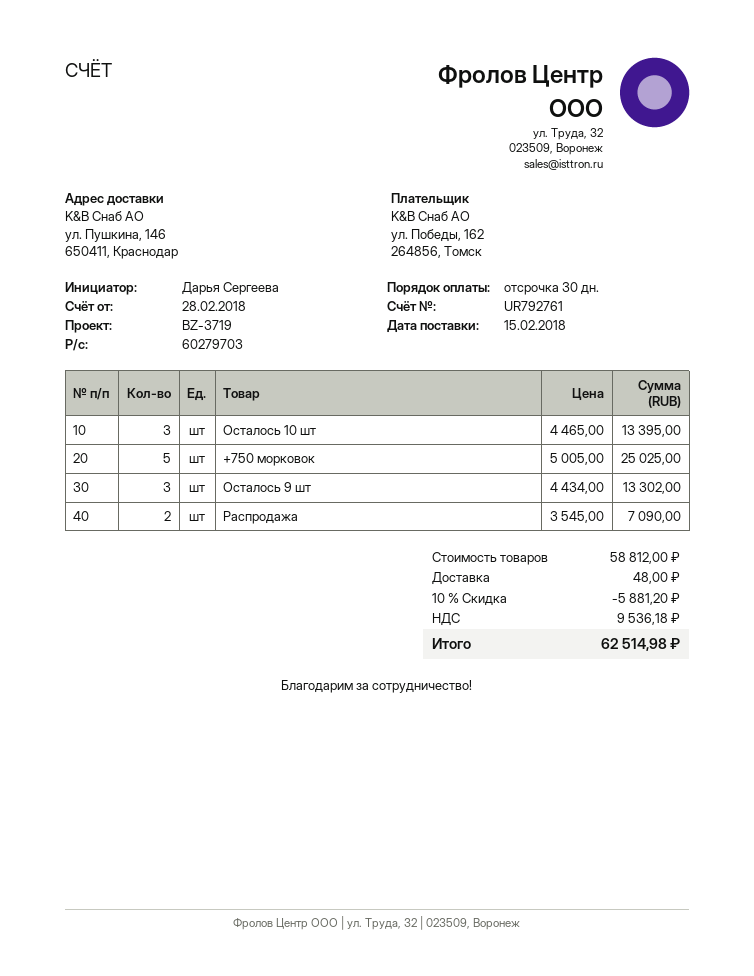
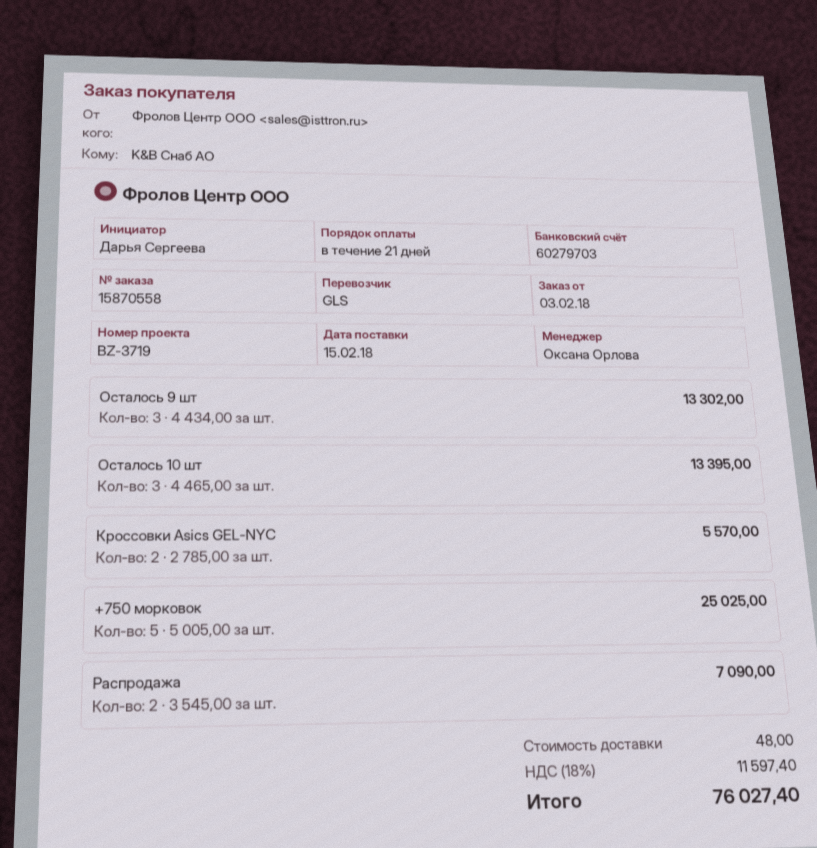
payment terms: 30 days -> 21 days
Кроссовки Asics GEL-NYC: none -> 2 x 2785.00 = 5570.00
discount: 10% = 5881.20 -> none
tax: 9536.18 -> 11597.40
total: 62514.98 -> 76027.40

